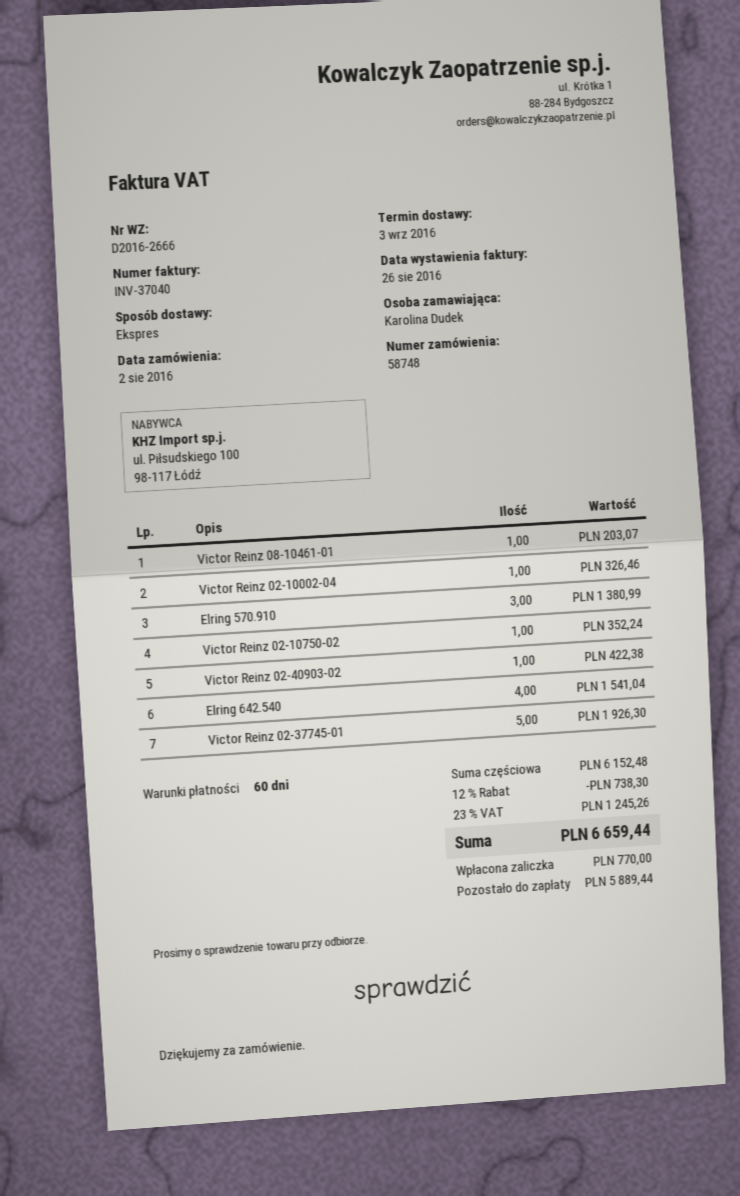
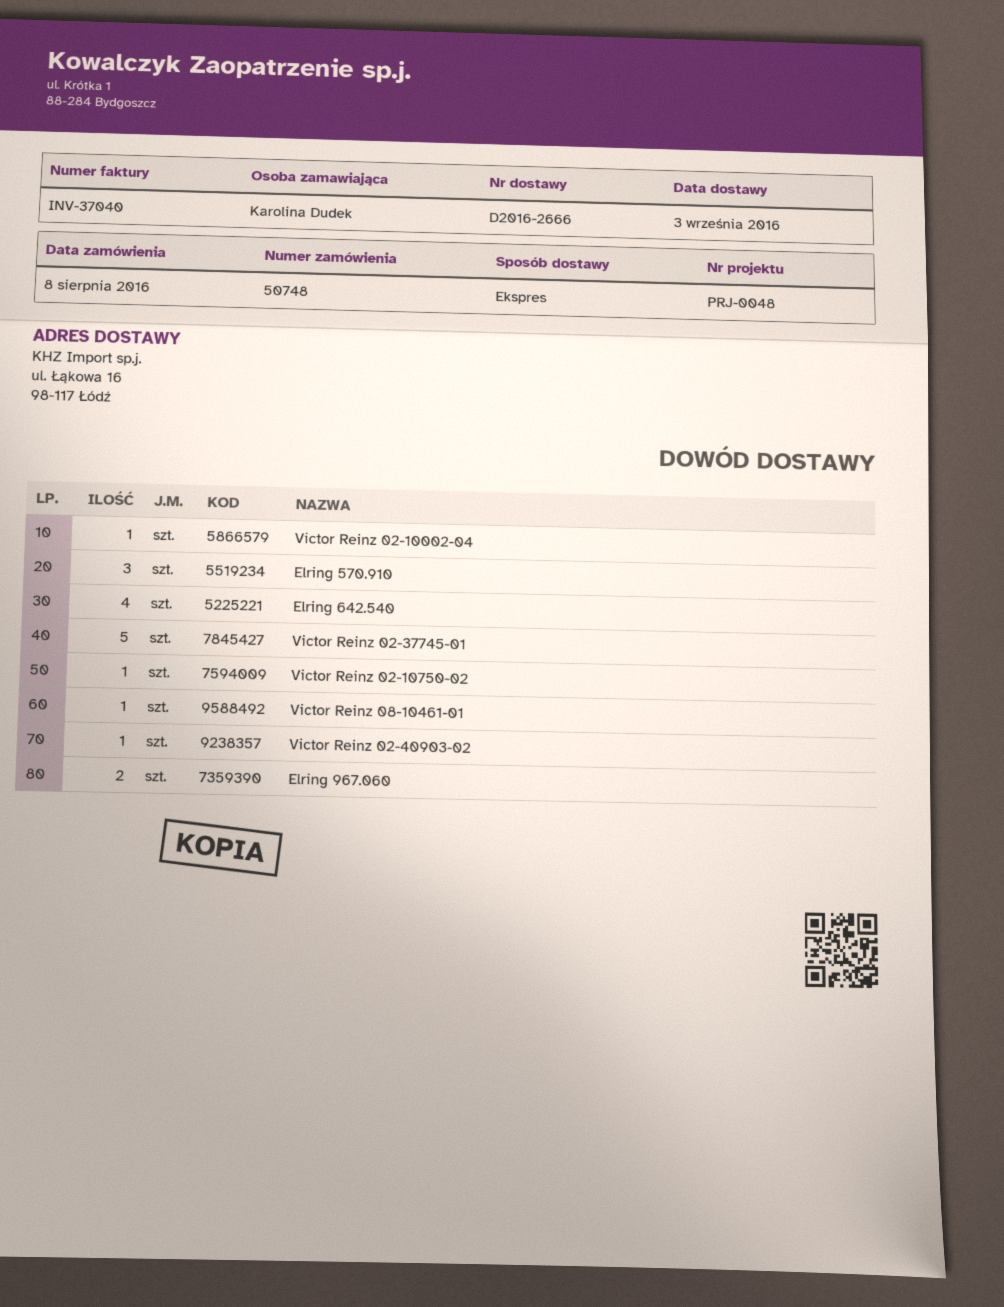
order number: 58748 -> 50748
order date: 2016-08-02 -> 2016-08-08
Elring 967.060: none -> 2

